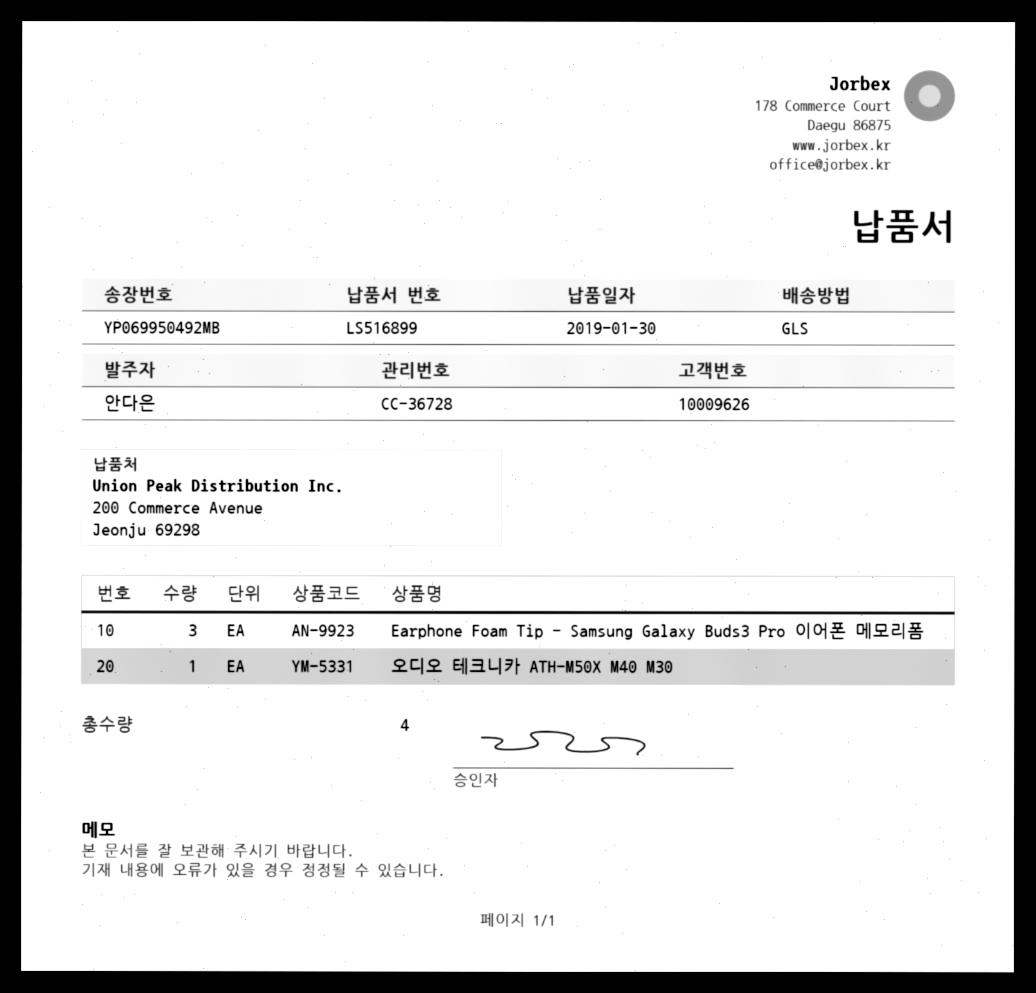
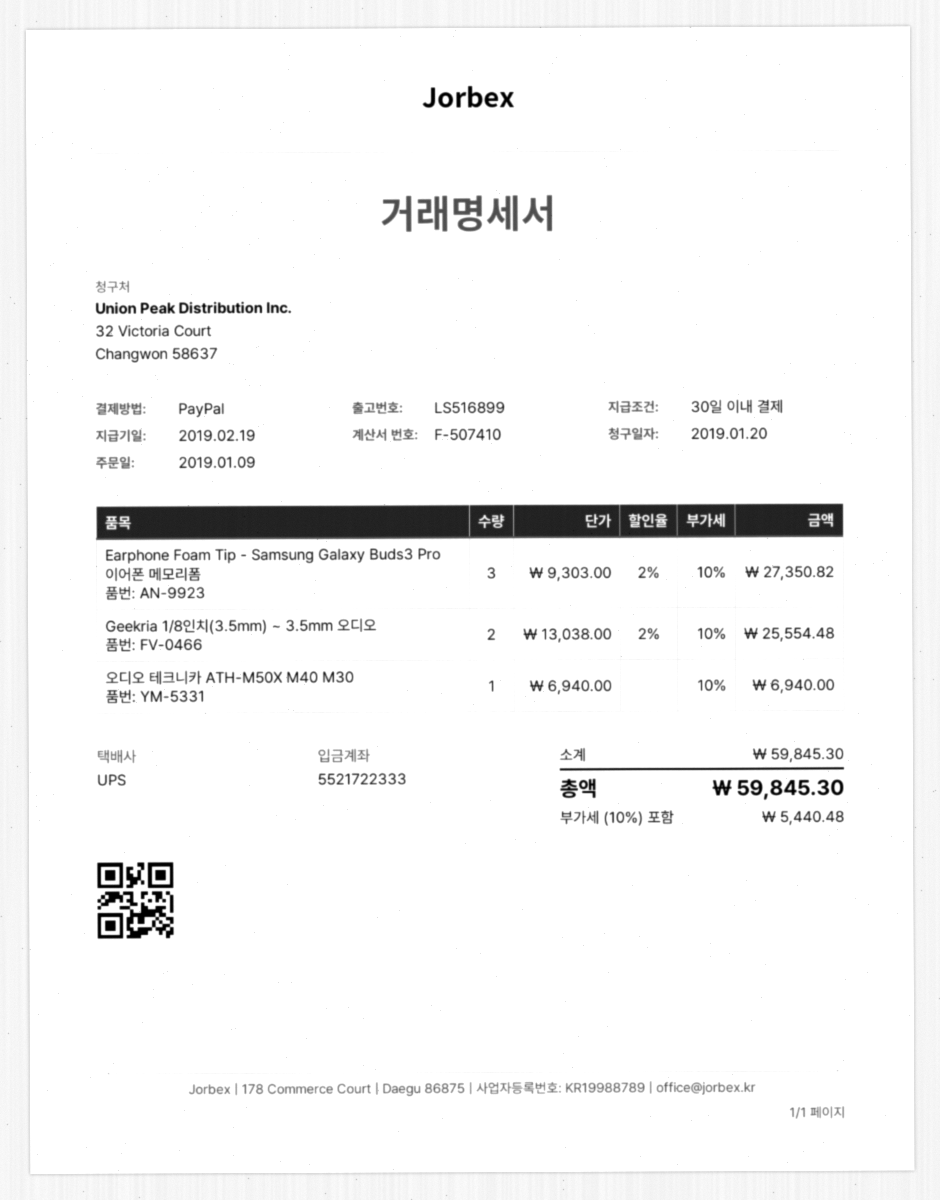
shipping method: GLS -> UPS
Geekria 1/8인치(3.5mm) ~ 3.5mm 오디오: none -> 2

